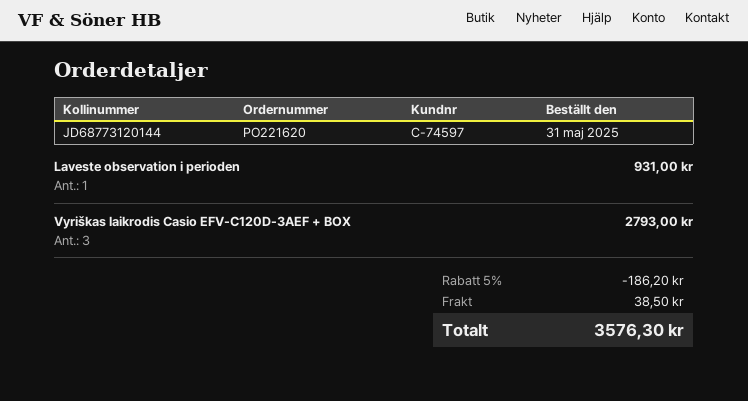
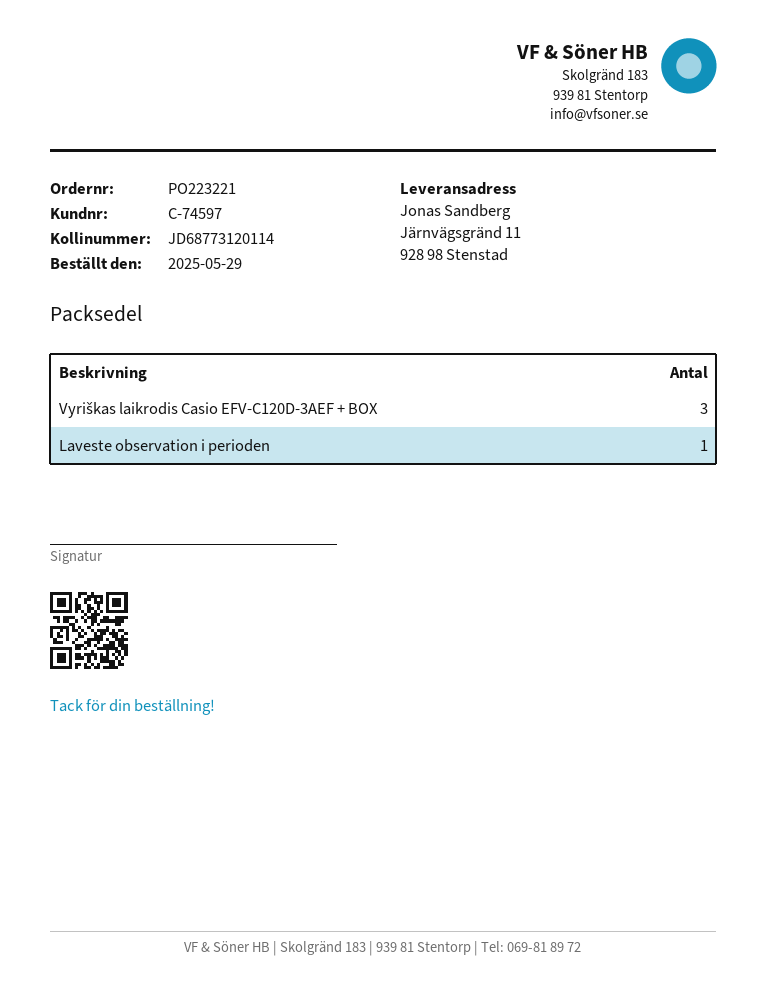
order number: PO221620 -> PO223221
order date: 2025-05-31 -> 2025-05-29
tracking number: JD68773120144 -> JD68773120114

